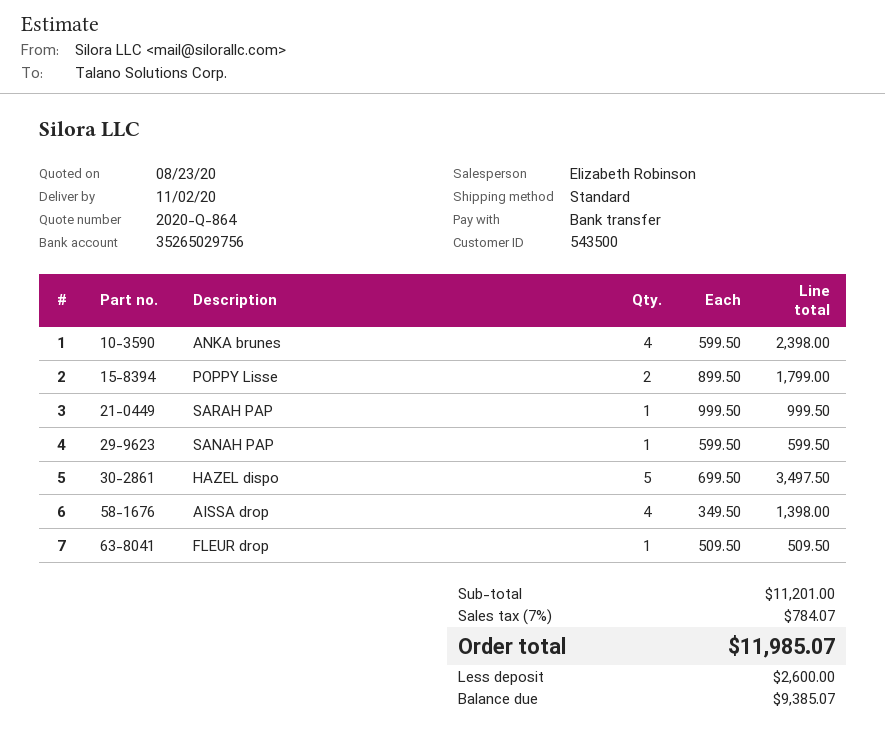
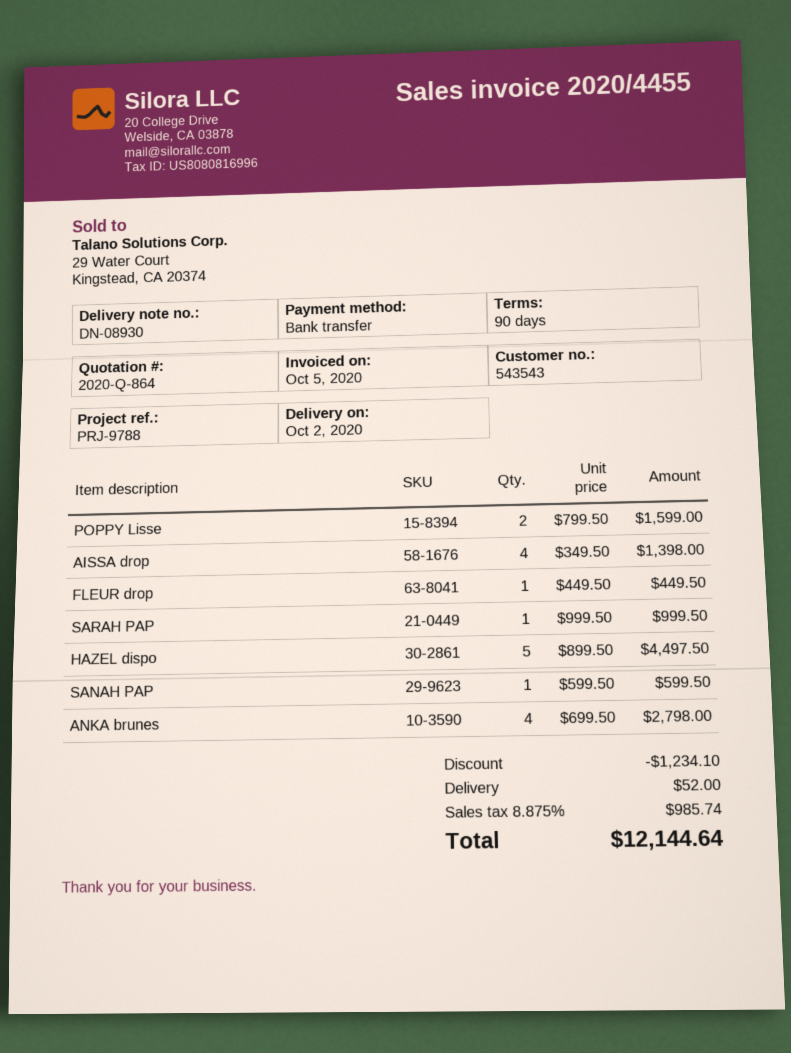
delivery date: 2020-11-02 -> 2020-10-02
customer number: 543500 -> 543543
ANKA brunes: 4 x 599.50 = 2398.00 -> 4 x 699.50 = 2798.00
POPPY Lisse: 2 x 899.50 = 1799.00 -> 2 x 799.50 = 1599.00
HAZEL dispo: 5 x 699.50 = 3497.50 -> 5 x 899.50 = 4497.50
FLEUR drop: 1 x 509.50 = 509.50 -> 1 x 449.50 = 449.50
discount: none -> 1234.10
shipping: none -> 52.00
tax: 7% = 784.07 -> 8.875% = 985.74
total: 11985.07 -> 12144.64

